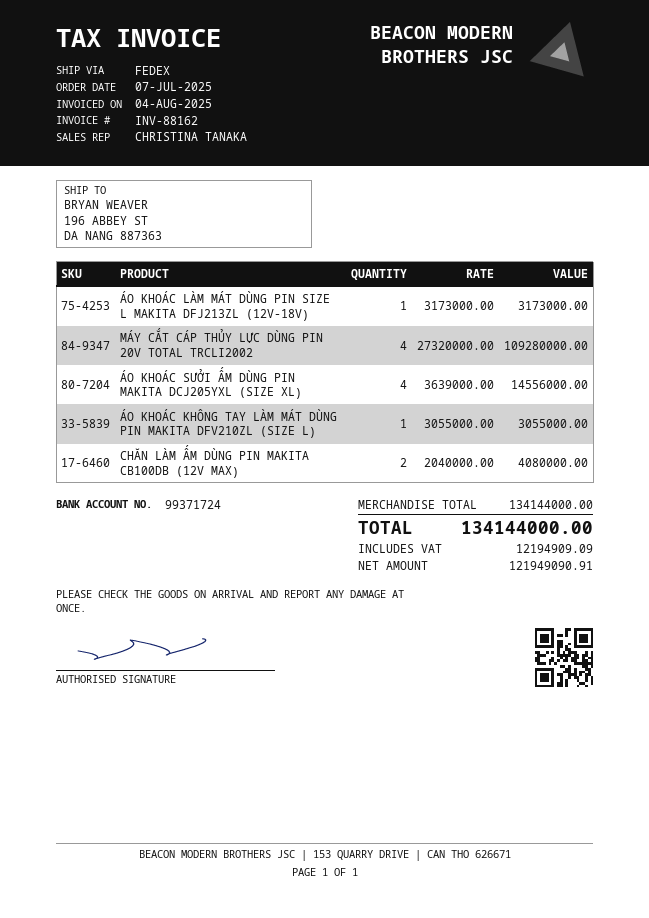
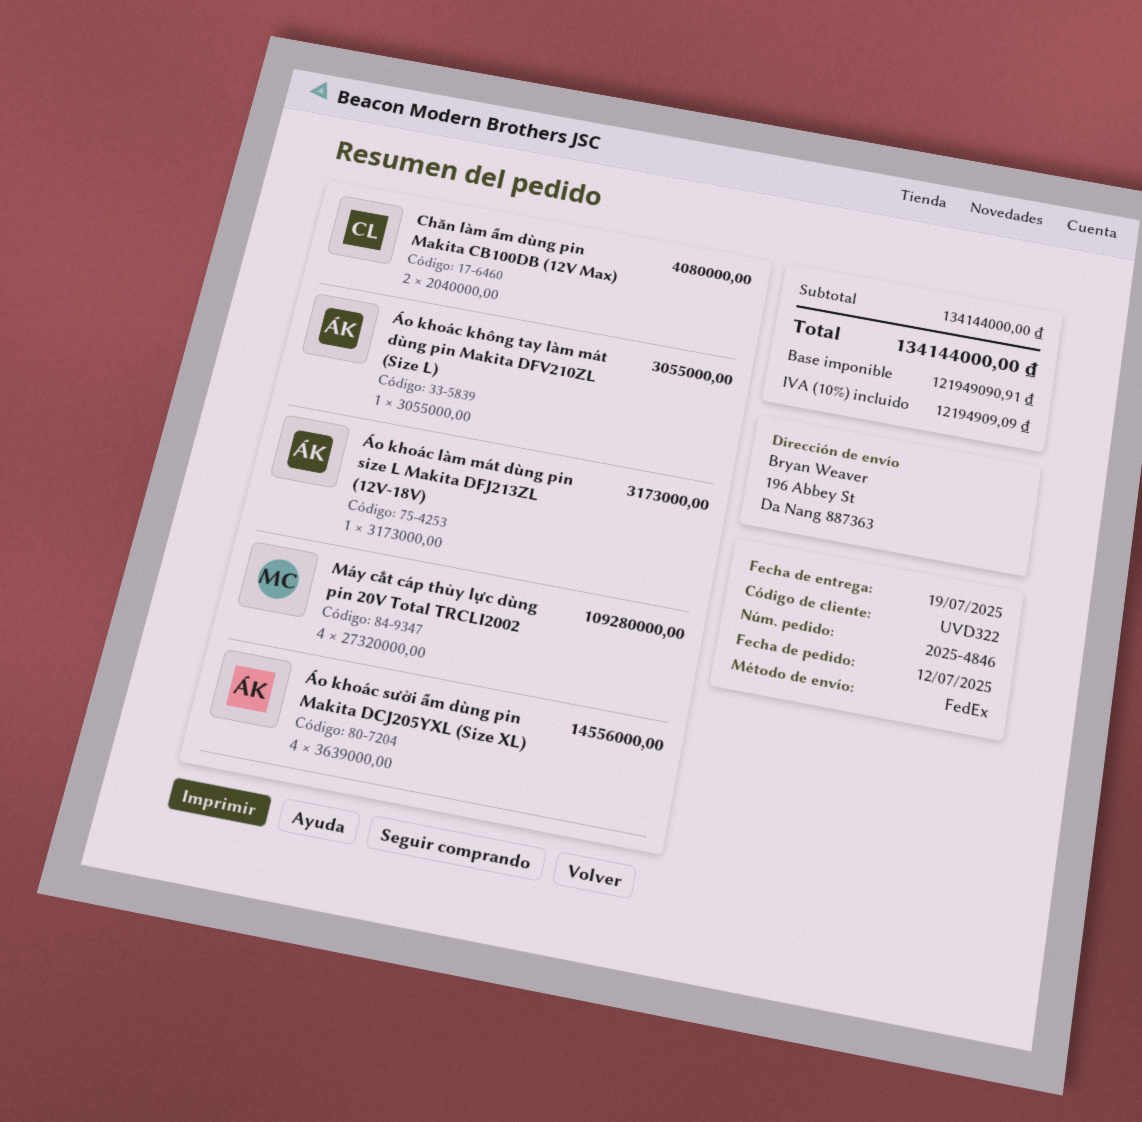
order date: 2025-07-07 -> 2025-07-12

